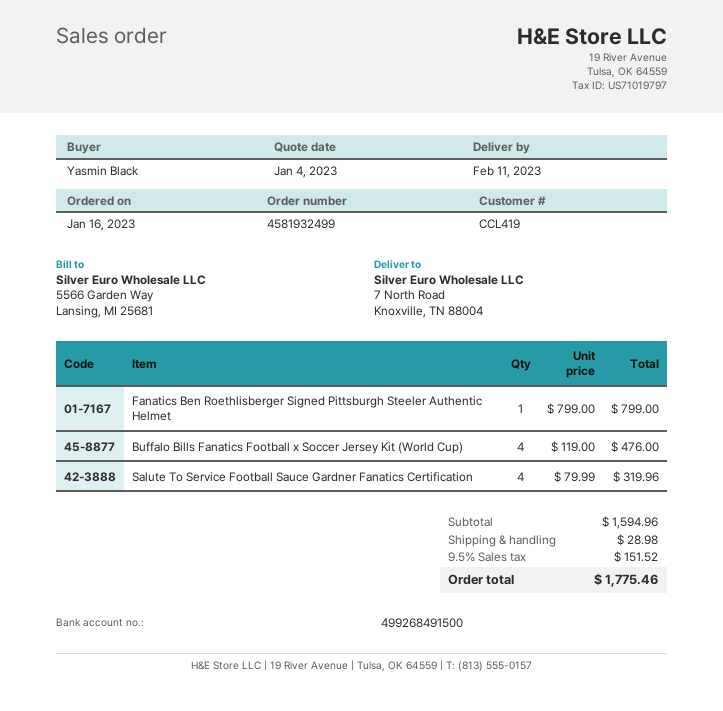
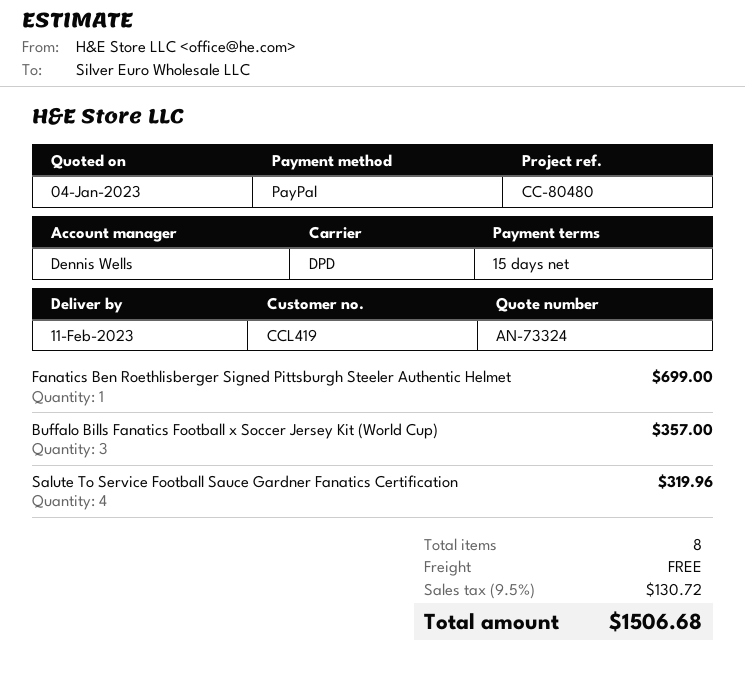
Fanatics Ben Roethlisberger Signed Pittsburgh Steeler Authentic Helmet: 1 for 799.00 -> 1 for 699.00
Buffalo Bills Fanatics Football x Soccer Jersey Kit (World Cup): 4 for 476.00 -> 3 for 357.00
shipping: 28.98 -> 0.00
tax: 9.5% = 151.52 -> 9.5% = 130.72
total: 1775.46 -> 1506.68

